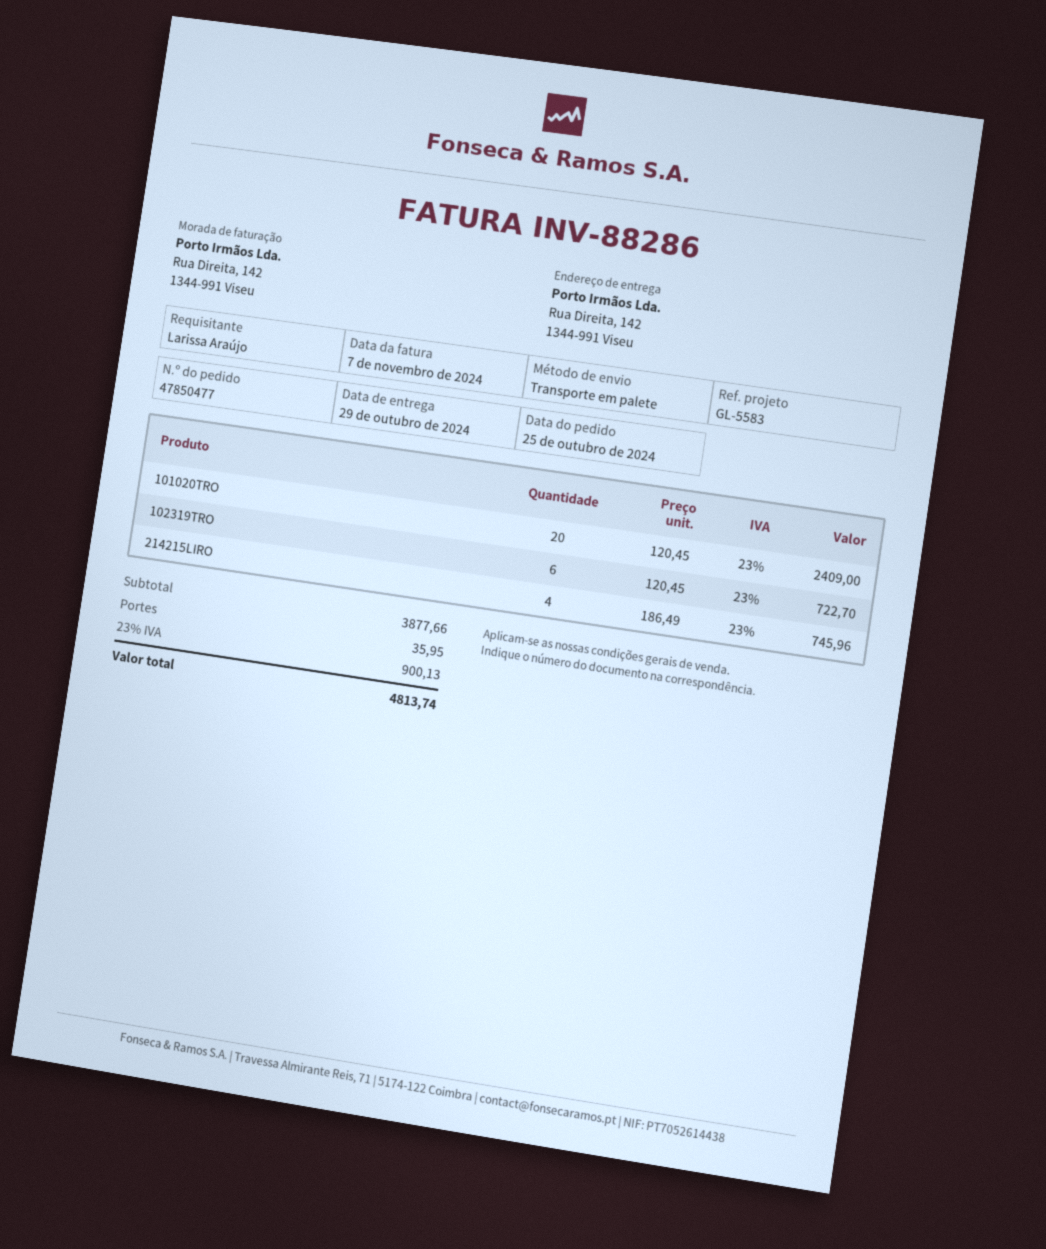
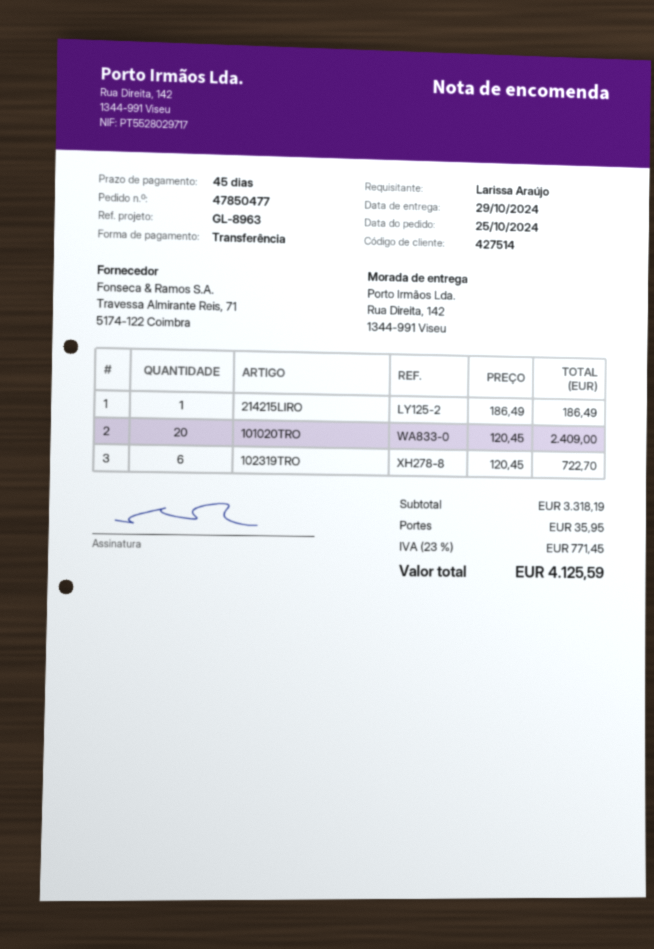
reference: GL-5583 -> GL-8963
214215LIRO: 4 x 186.49 = 745.96 -> 1 x 186.49 = 186.49
subtotal: 3877.66 -> 3318.19
tax: 23% = 900.13 -> 23% = 771.45
total: 4813.74 -> 4125.59

